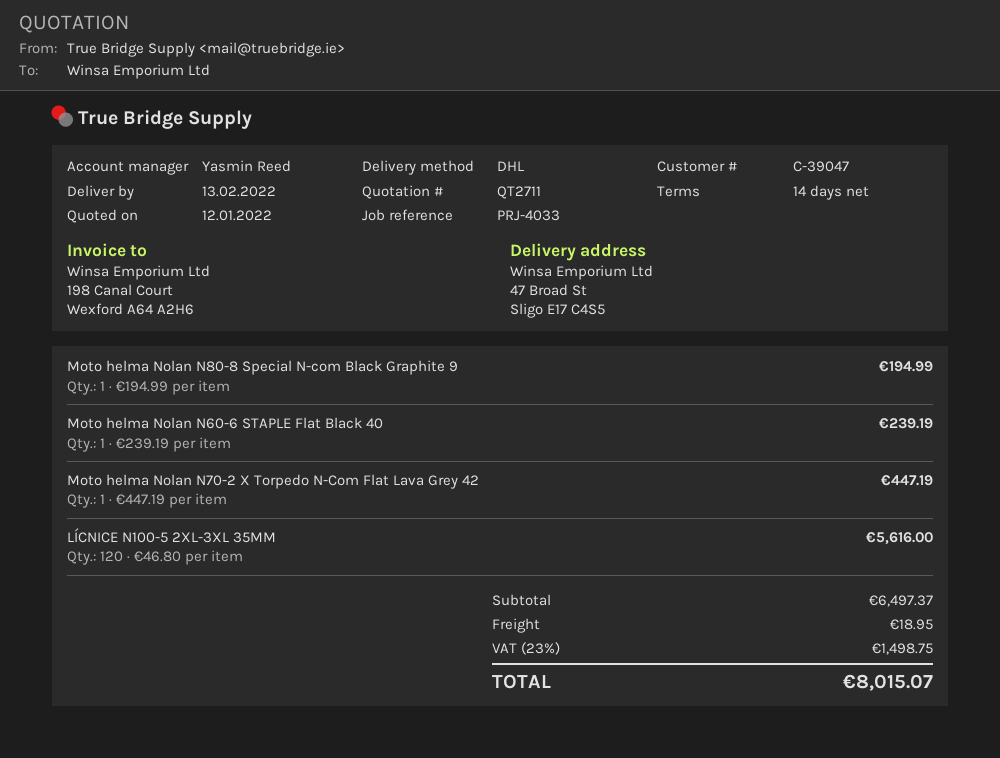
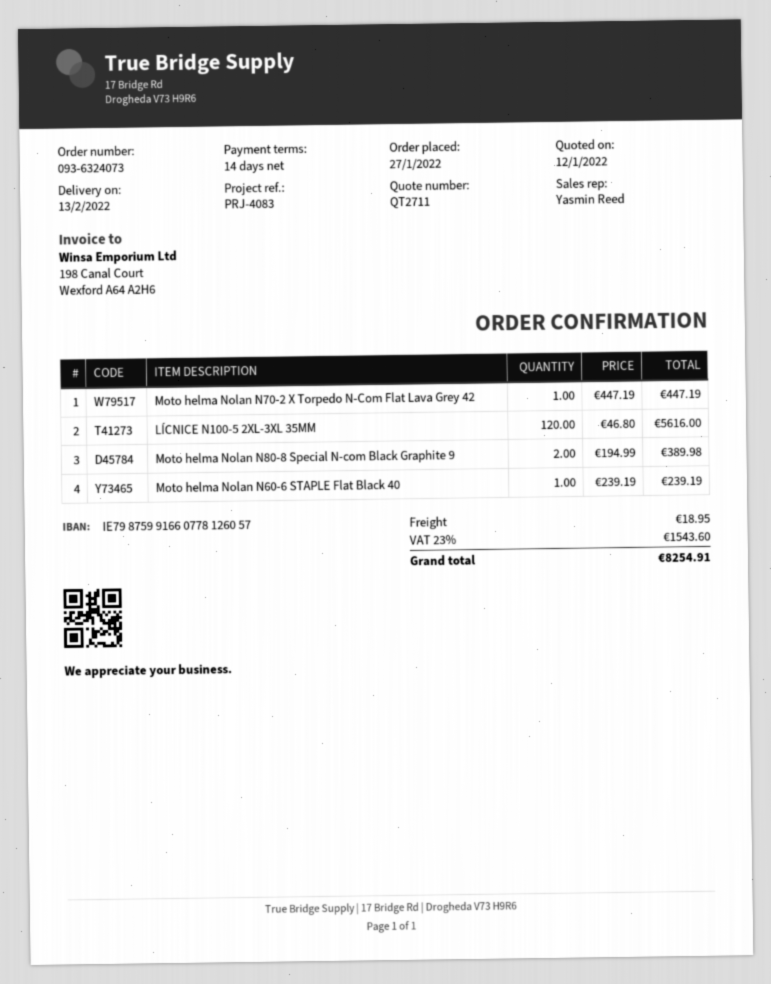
reference: PRJ-4033 -> PRJ-4083
Moto helma Nolan N80-8 Special N-com Black Graphite 9: 1 x 194.99 = 194.99 -> 2 x 194.99 = 389.98
tax: 23% = 1498.75 -> 23% = 1543.60
total: 8015.07 -> 8254.91

